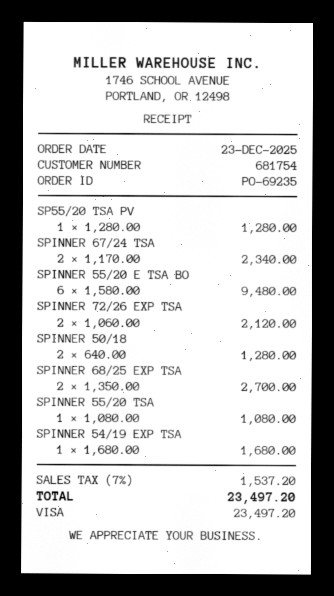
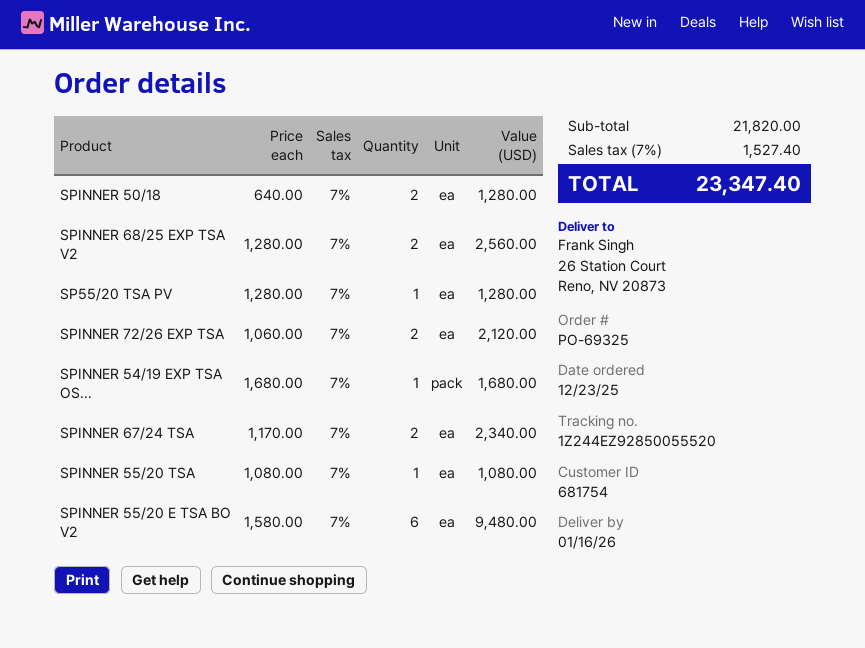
order number: PO-69235 -> PO-69325
SPINNER 68/25 EXP TSA: 2 x 1350.00 = 2700.00 -> 2 x 1280.00 = 2560.00
tax: 7% = 1537.20 -> 7% = 1527.40
total: 23497.20 -> 23347.40

